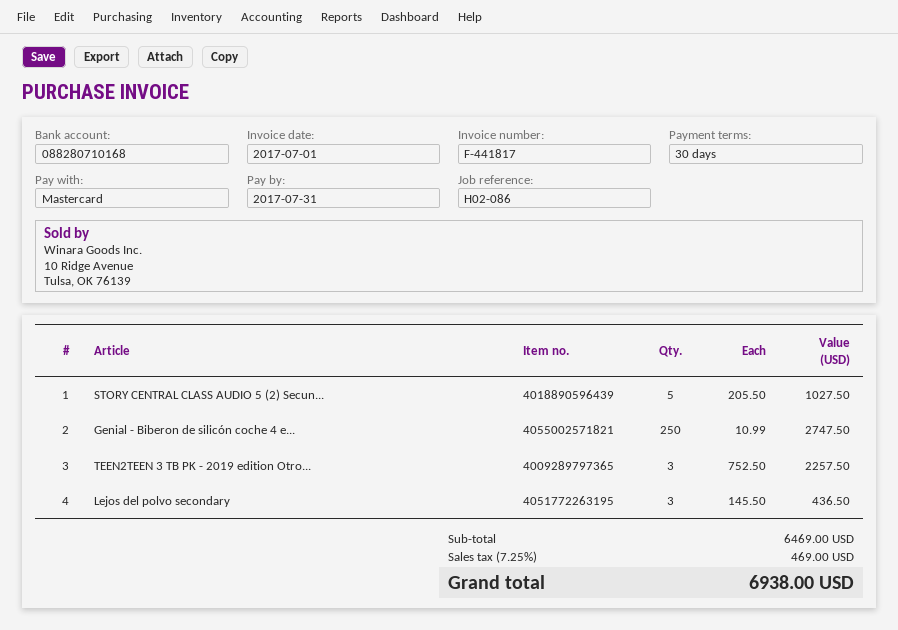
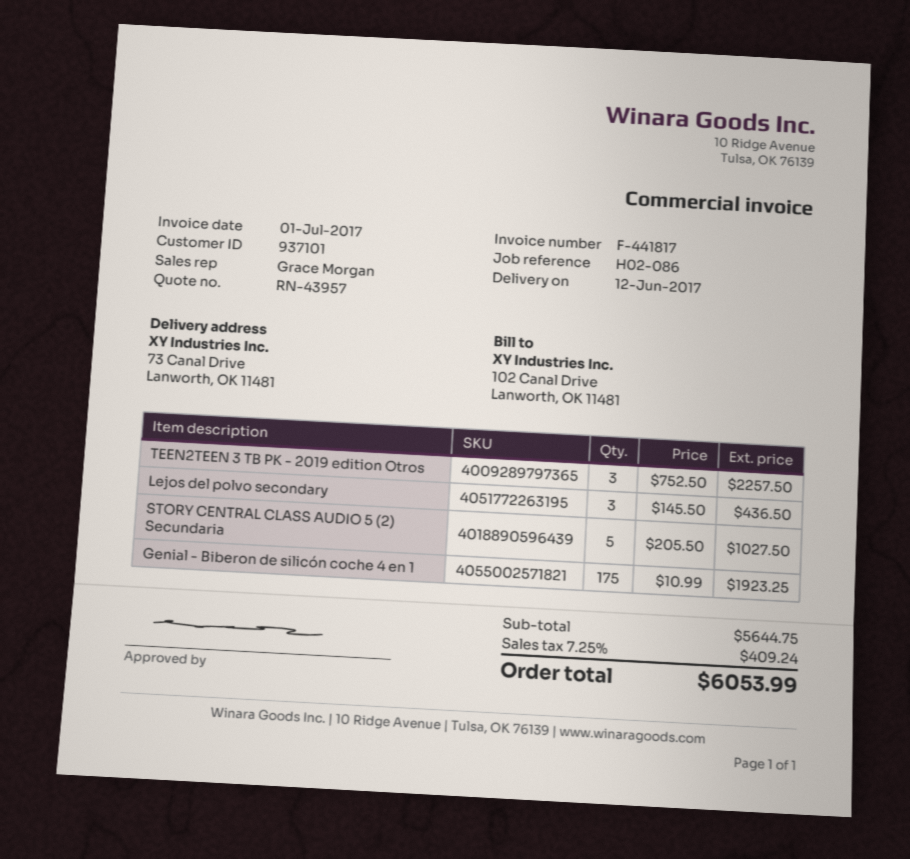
Genial - Biberon de silicón coche 4 e...: 250 x 10.99 = 2747.50 -> 175 x 10.99 = 1923.25
subtotal: 6469.00 -> 5644.75
tax: 7.25% = 469.00 -> 7.25% = 409.24
total: 6938.00 -> 6053.99

